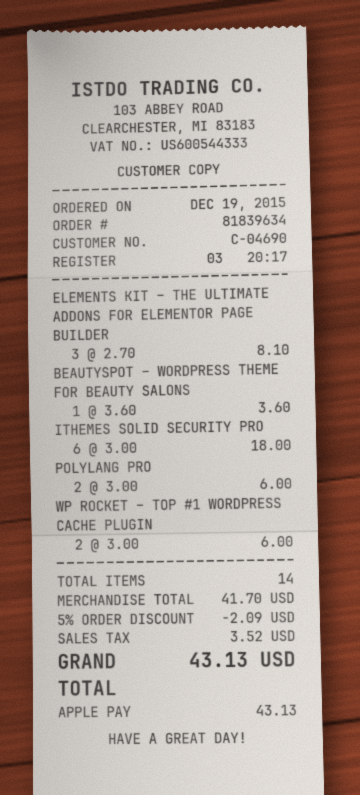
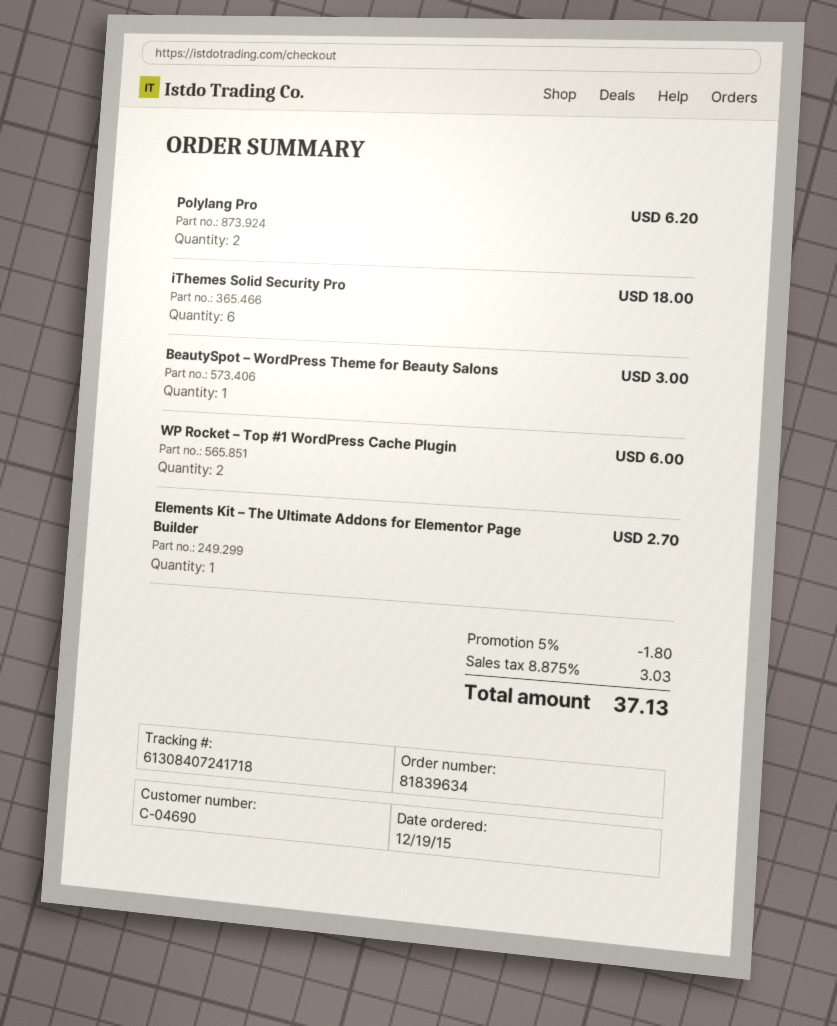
ELEMENTS KIT – THE ULTIMATE ADDONS FOR ELEMENTOR PAGE BUILDER: 3 for 8.10 -> 1 for 2.70
BEAUTYSPOT – WORDPRESS THEME FOR BEAUTY SALONS: 1 for 3.60 -> 1 for 3.00
POLYLANG PRO: 2 for 6.00 -> 2 for 6.20
discount: 5% = 2.09 -> 5% = 1.80
tax: 3.52 -> 3.03
total: 43.13 -> 37.13

